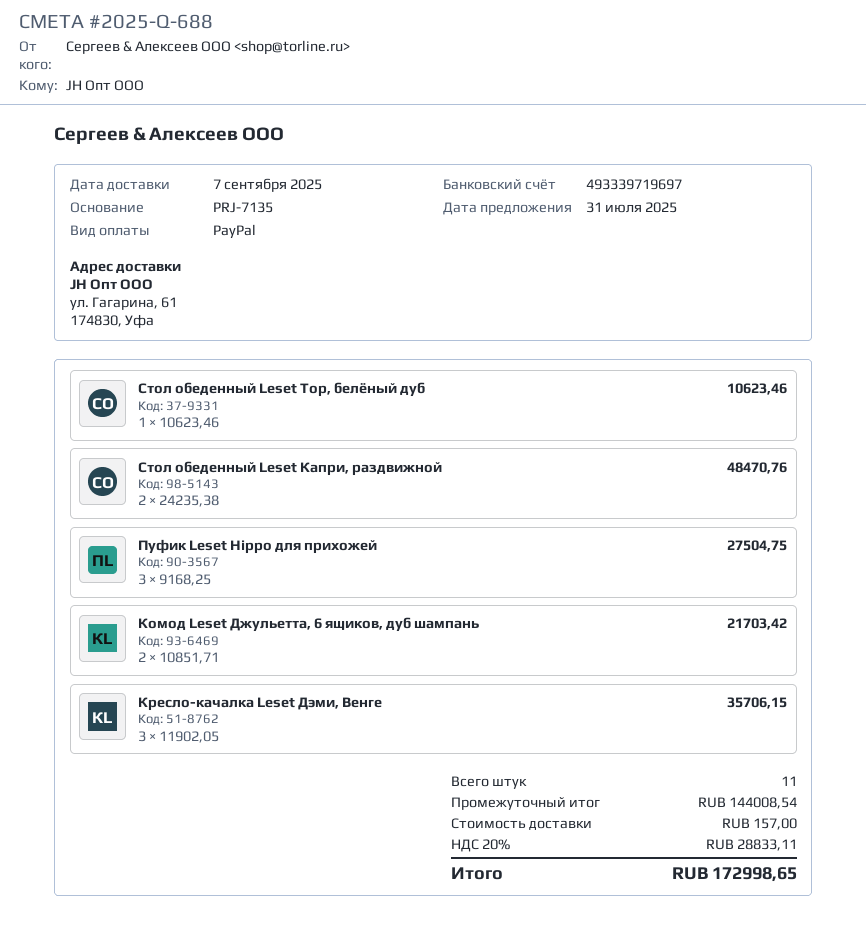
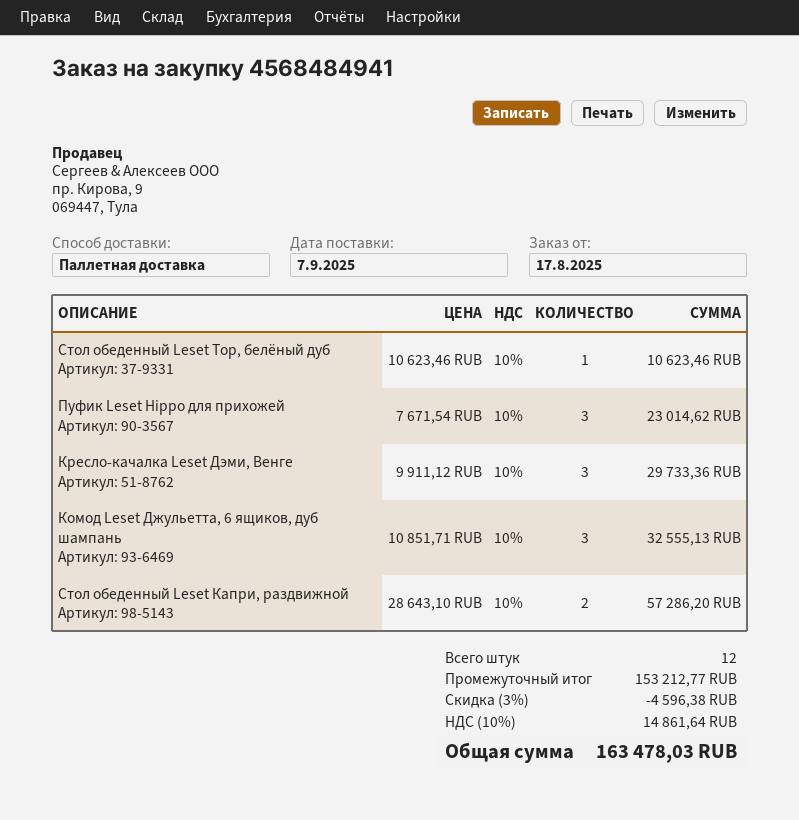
Стол обеденный Leset Капри, раздвижной: 2 x 24235.38 = 48470.76 -> 2 x 28643.10 = 57286.20
Пуфик Leset Hippo для прихожей: 3 x 9168.25 = 27504.75 -> 3 x 7671.54 = 23014.62
Комод Leset Джульетта, 6 ящиков, дуб шампань: 2 x 10851.71 = 21703.42 -> 3 x 10851.71 = 32555.13
Кресло-качалка Leset Дэми, Венге: 3 x 11902.05 = 35706.15 -> 3 x 9911.12 = 29733.36
total quantity: 11 -> 12
subtotal: 144008.54 -> 153212.77
discount: none -> 3% = 4596.38
shipping: 157.00 -> none
tax: 20% = 28833.11 -> 10% = 14861.64
total: 172998.65 -> 163478.03

